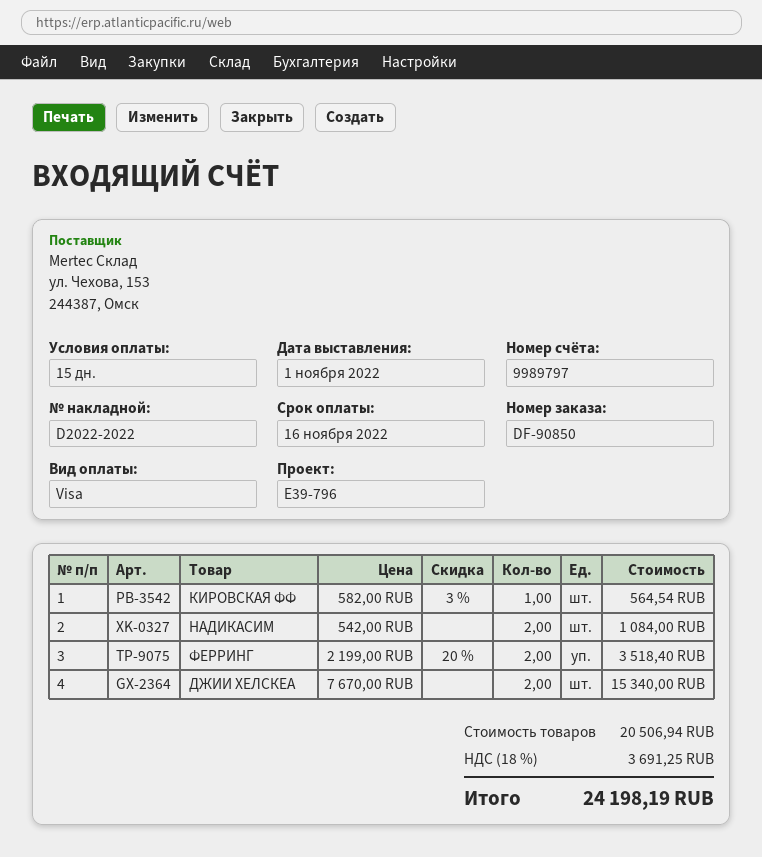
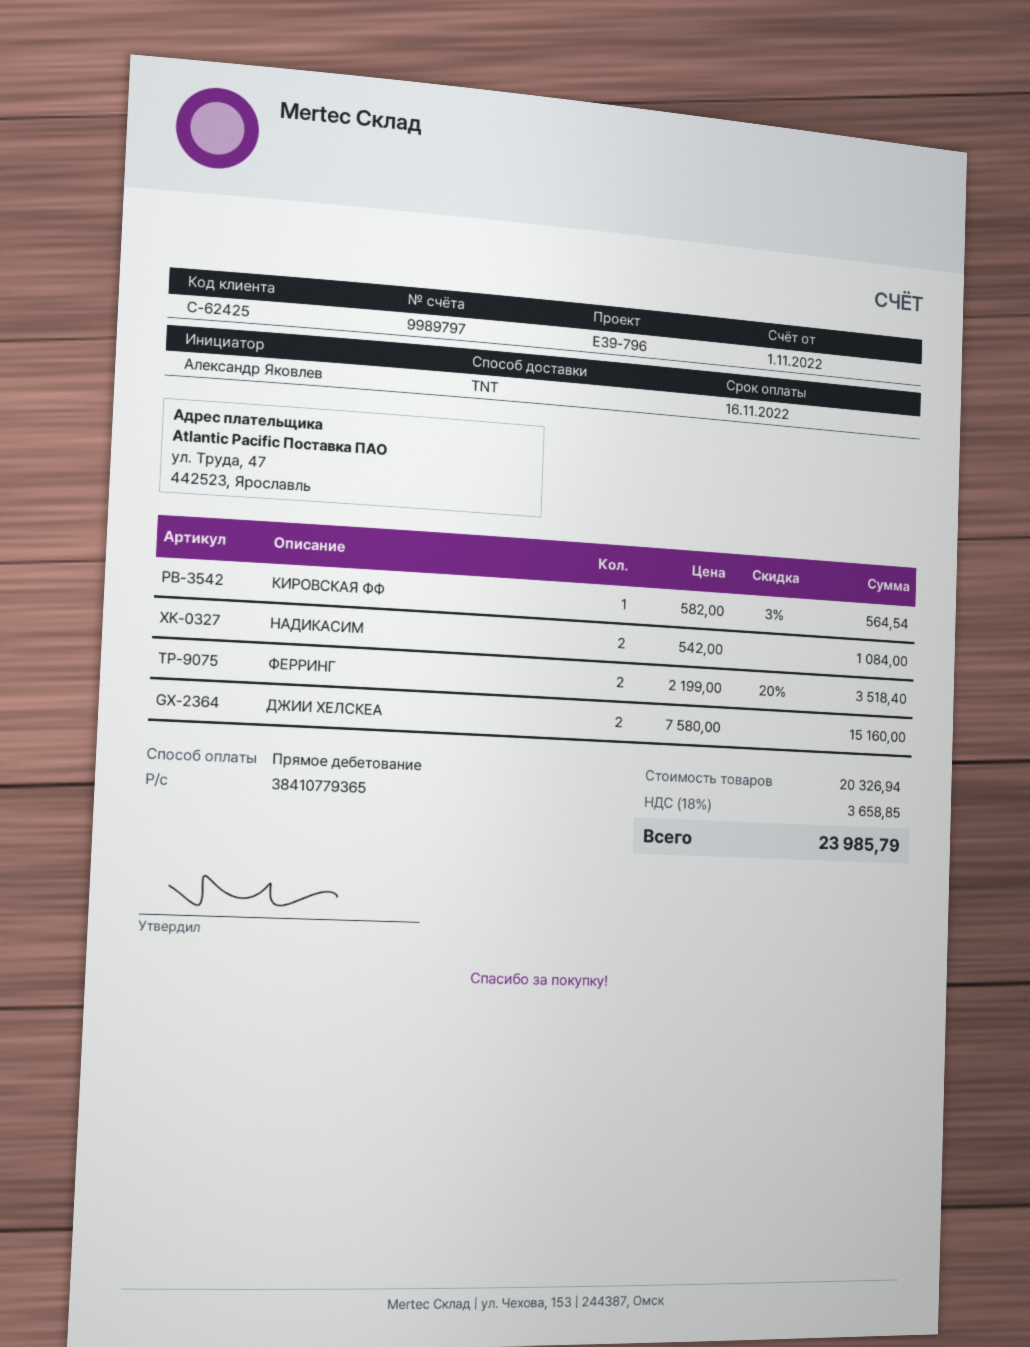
payment method: Visa -> direct debit
ДЖИИ ХЕЛСКЕА: 2 x 7670.00 = 15340.00 -> 2 x 7580.00 = 15160.00
subtotal: 20506.94 -> 20326.94
tax: 18% = 3691.25 -> 18% = 3658.85
total: 24198.19 -> 23985.79

